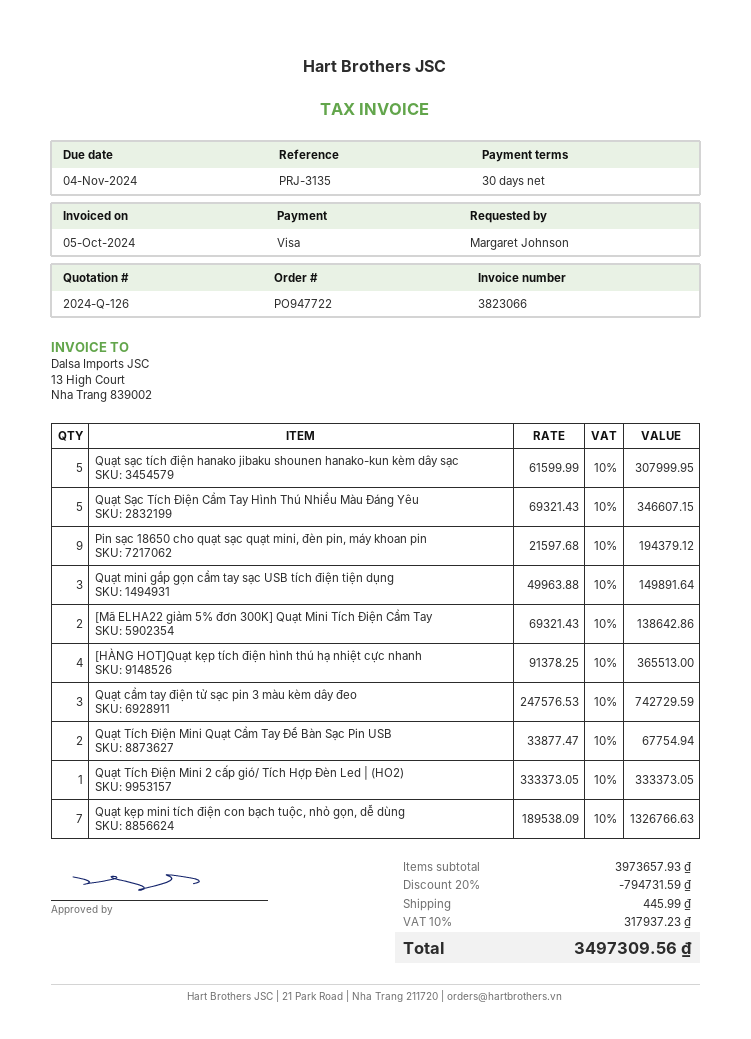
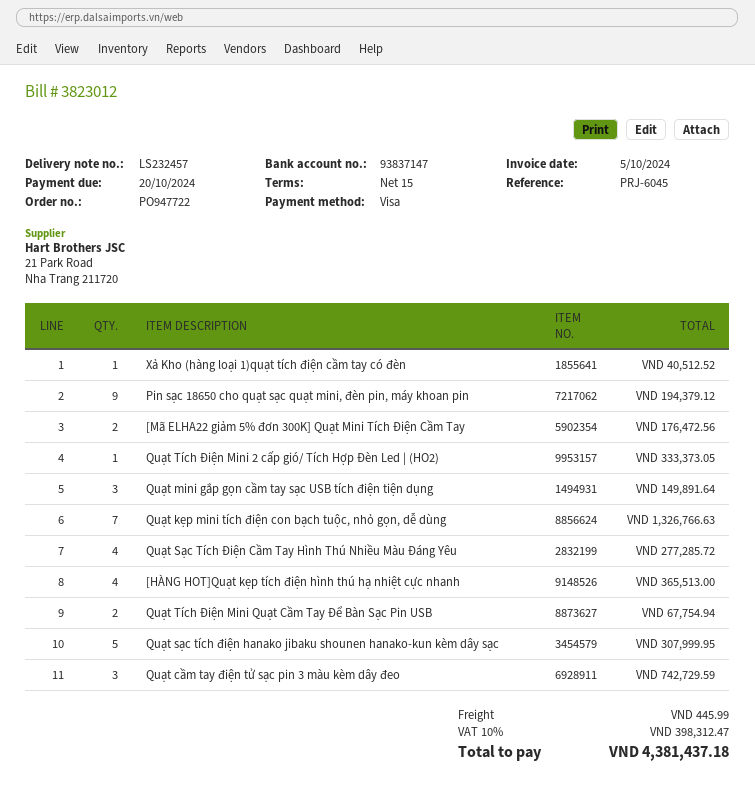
invoice number: 3823066 -> 3823012
payment terms: 30 days -> 15 days
due date: 2024-11-04 -> 2024-10-20
reference: PRJ-3135 -> PRJ-6045
Quạt Sạc Tích Điện Cầm Tay Hình Thú Nhiều Màu Đáng Yêu: 5 for 346607.15 -> 4 for 277285.72
[Mã ELHA22 giảm 5% đơn 300K] Quạt Mini Tích Điện Cầm Tay: 2 for 138642.86 -> 2 for 176472.56
Xả Kho (hàng loại 1)quạt tích điện cầm tay có đèn: none -> 1 for 40512.52
discount: 20% = 794731.59 -> none
tax: 10% = 317937.23 -> 10% = 398312.47
total: 3497309.56 -> 4381437.18

